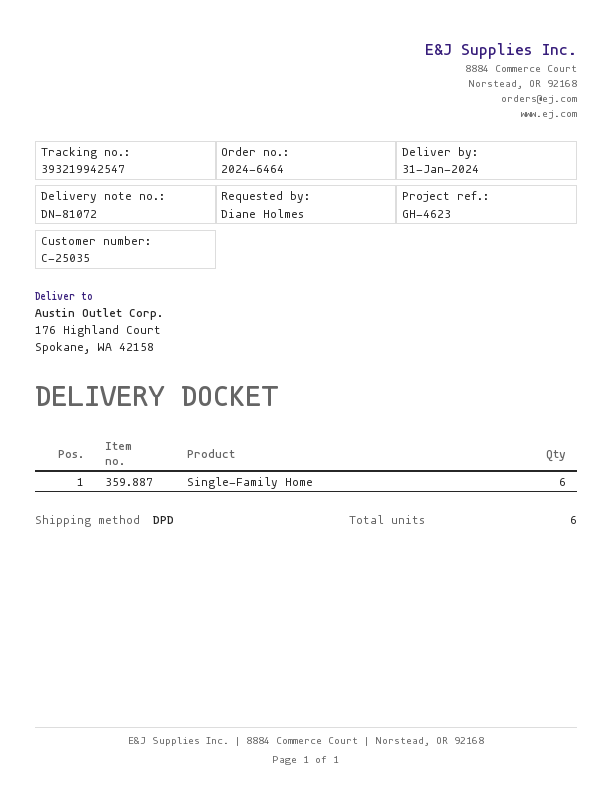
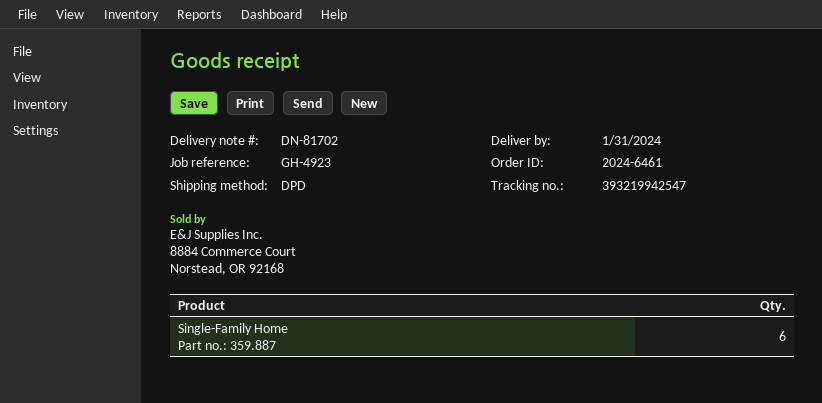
order number: 2024-6464 -> 2024-6461
delivery note number: DN-81072 -> DN-81702
reference: GH-4623 -> GH-4923

